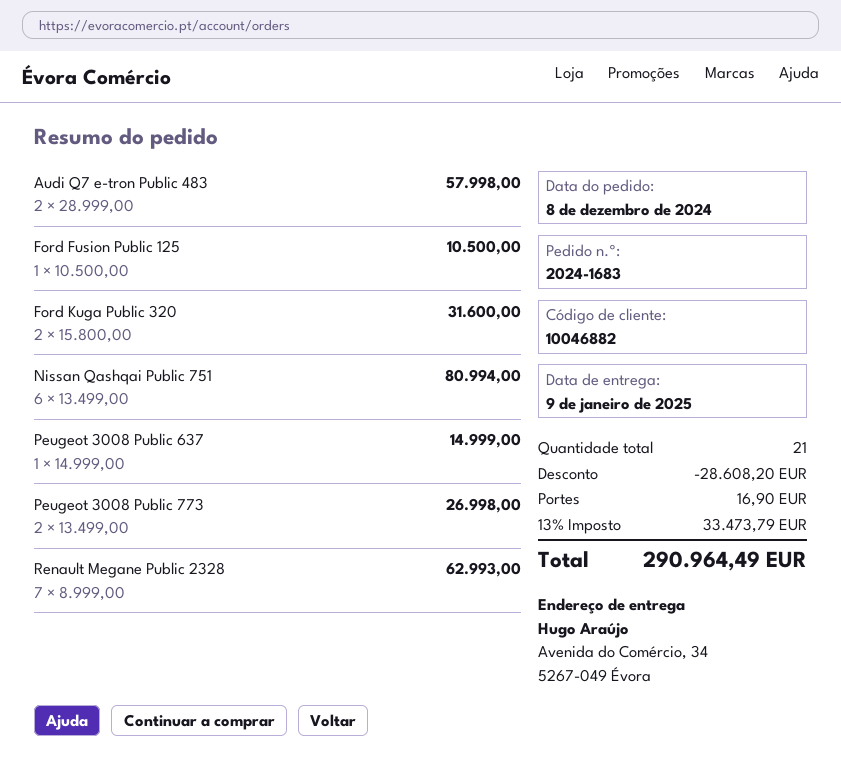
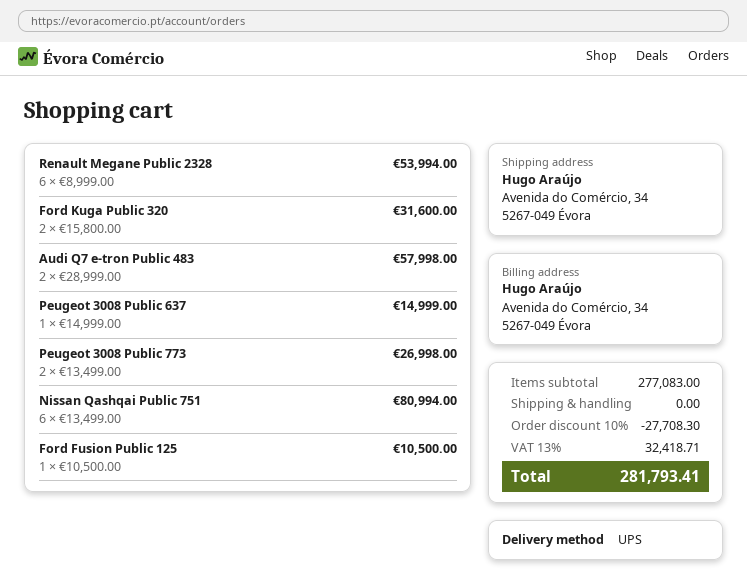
Renault Megane Public 2328: 7 x 8999.00 = 62993.00 -> 6 x 8999.00 = 53994.00
discount: 28608.20 -> 27708.30
shipping: 16.90 -> 0.00
tax: 13% = 33473.79 -> 13% = 32418.71
total: 290964.49 -> 281793.41

